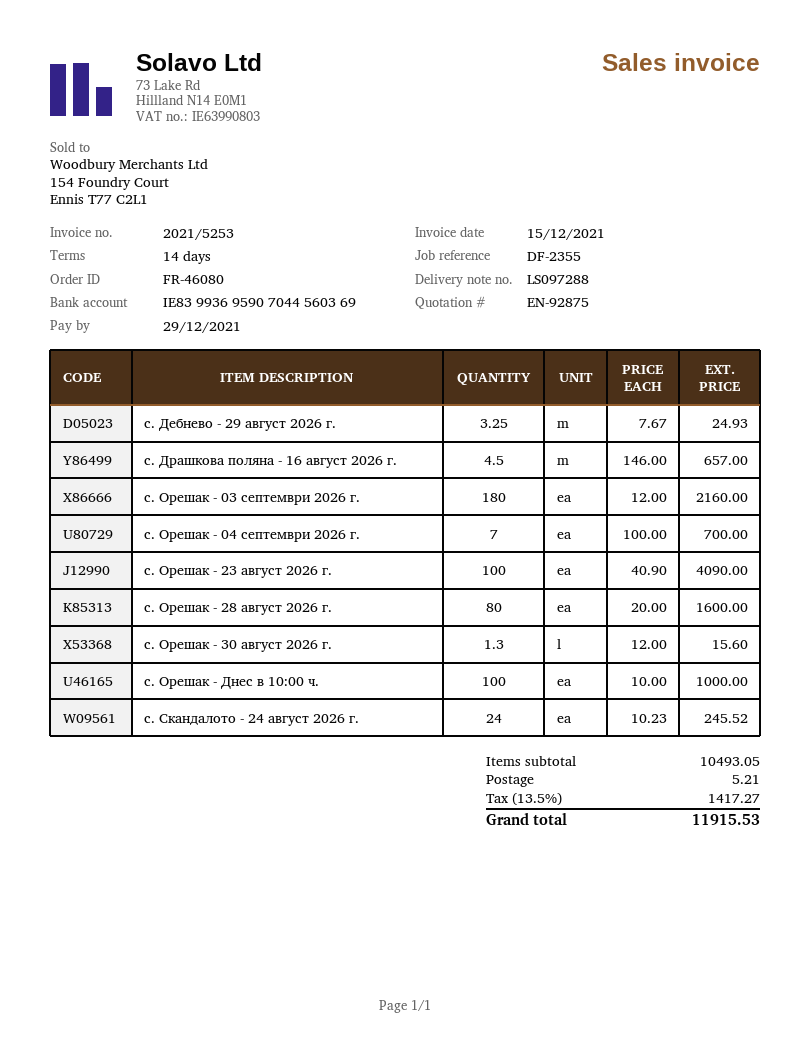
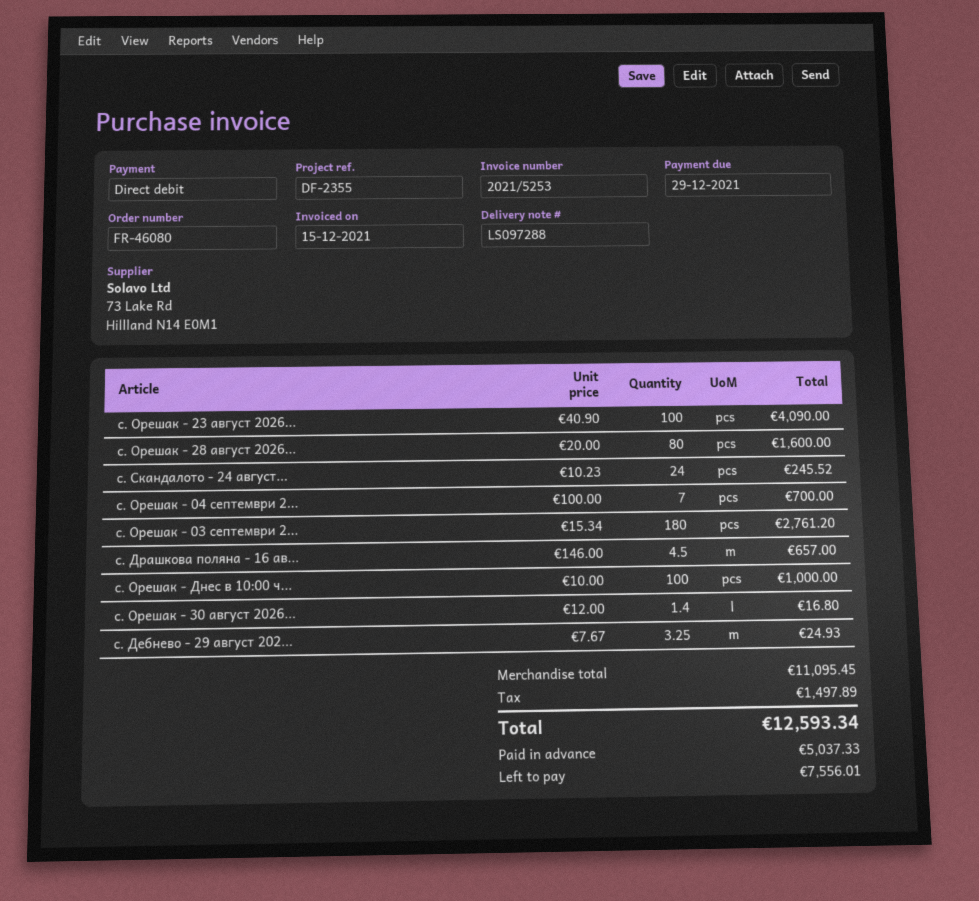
с. Орешак - 03 септември 2026 г.: 180 x 12.00 = 2160.00 -> 180 x 15.34 = 2761.20
с. Орешак - 30 август 2026 г.: 1.3 x 12.00 = 15.60 -> 1.4 x 12.00 = 16.80
subtotal: 10493.05 -> 11095.45
shipping: 5.21 -> none
tax: 1417.27 -> 1497.89
total: 11915.53 -> 12593.34

